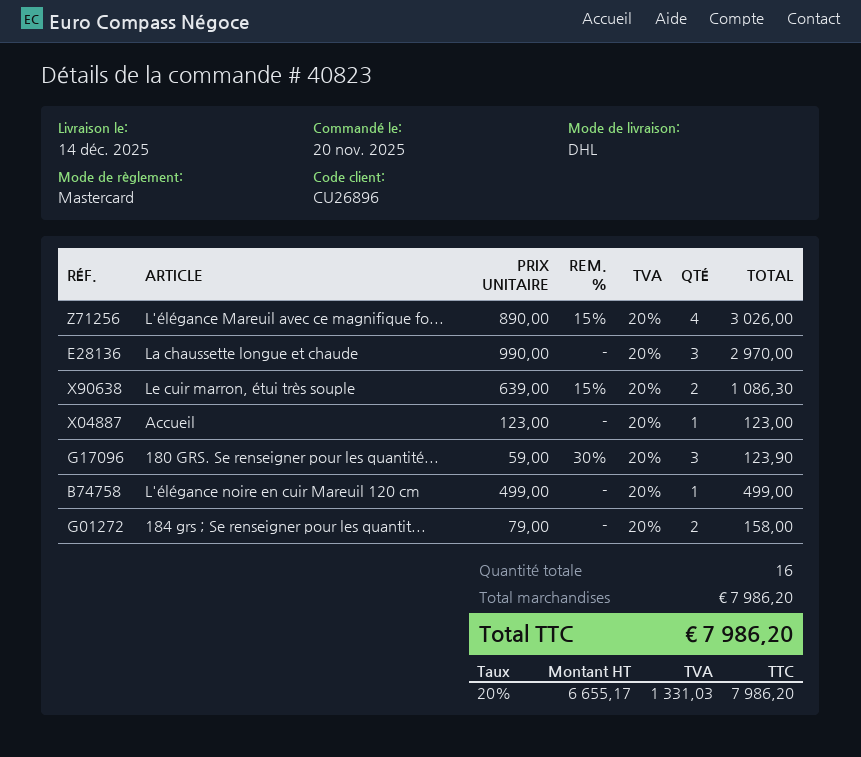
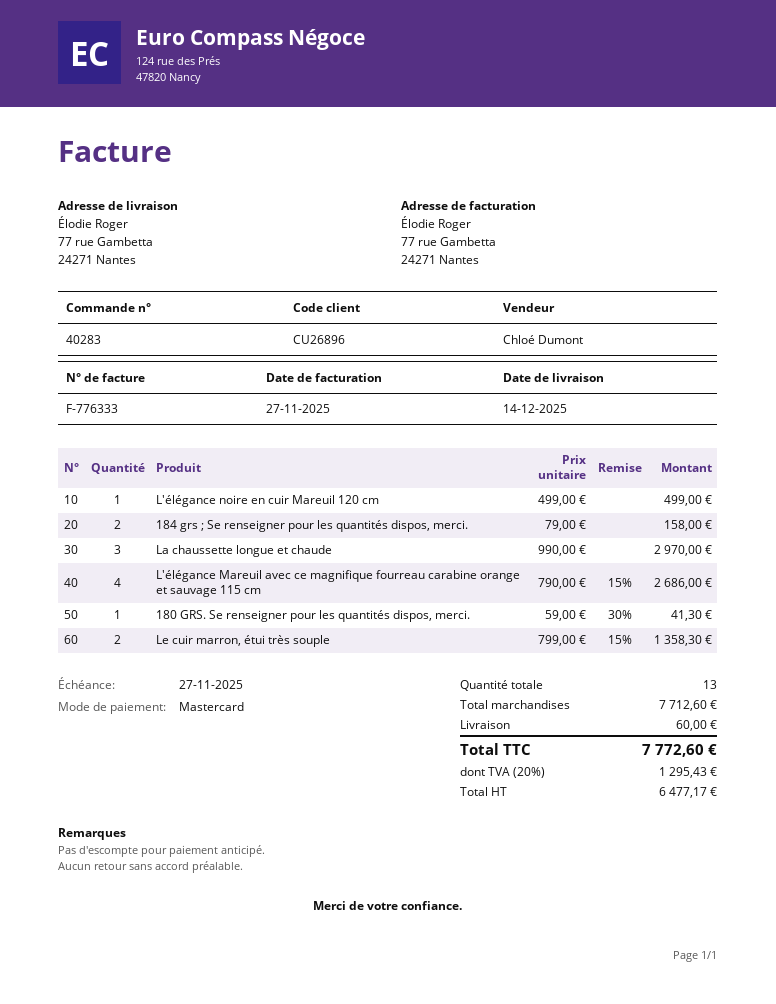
order number: 40823 -> 40283
L'élégance Mareuil avec ce magnifique fo...: 4 x 890.00 - 15% = 3026.00 -> 4 x 790.00 - 15% = 2686.00
Le cuir marron, étui très souple: 2 x 639.00 - 15% = 1086.30 -> 2 x 799.00 - 15% = 1358.30
Accueil: 1 x 123.00 = 123.00 -> none
180 GRS. Se renseigner pour les quantité...: 3 x 59.00 - 30% = 123.90 -> 1 x 59.00 - 30% = 41.30
total quantity: 16 -> 13
subtotal: 7986.20 -> 7712.60
shipping: none -> 60.00
net: 6655.17 -> 6477.17
tax: 20% = 1331.03 -> 20% = 1295.43
total: 7986.20 -> 7772.60

